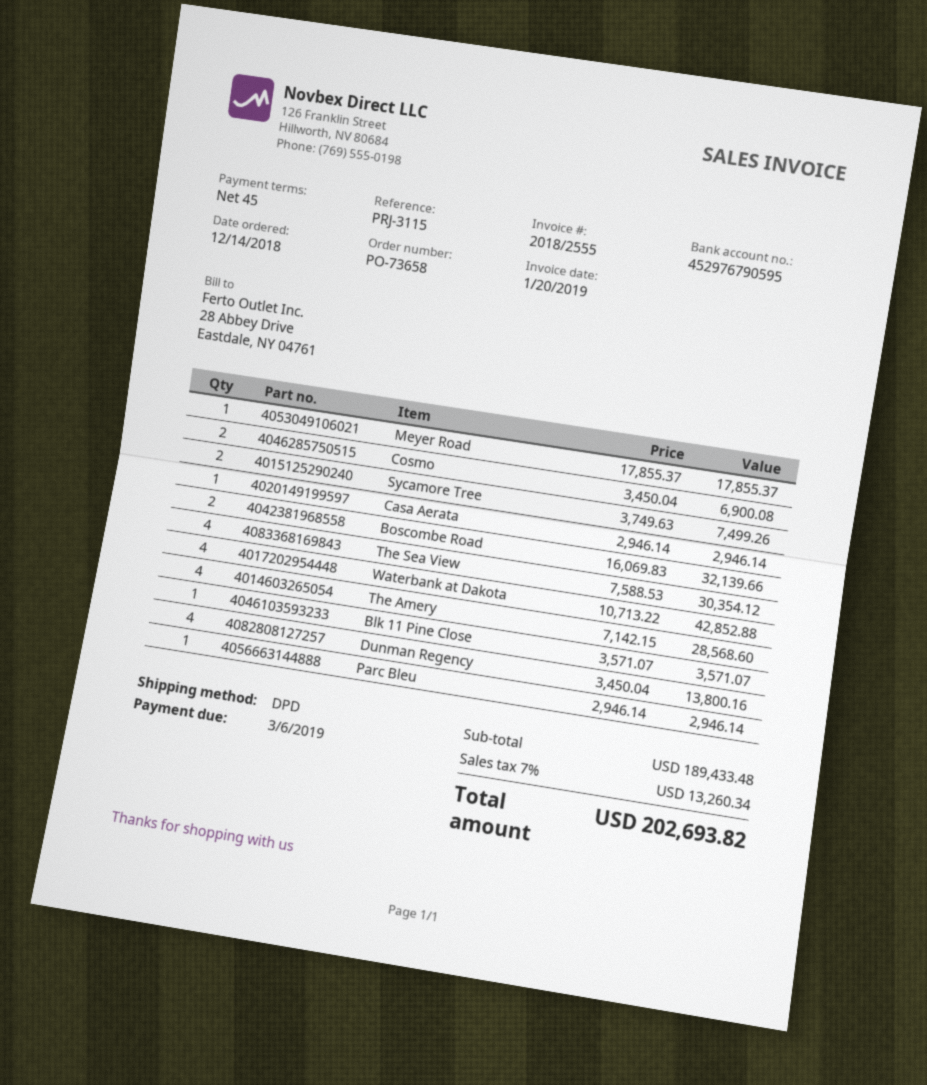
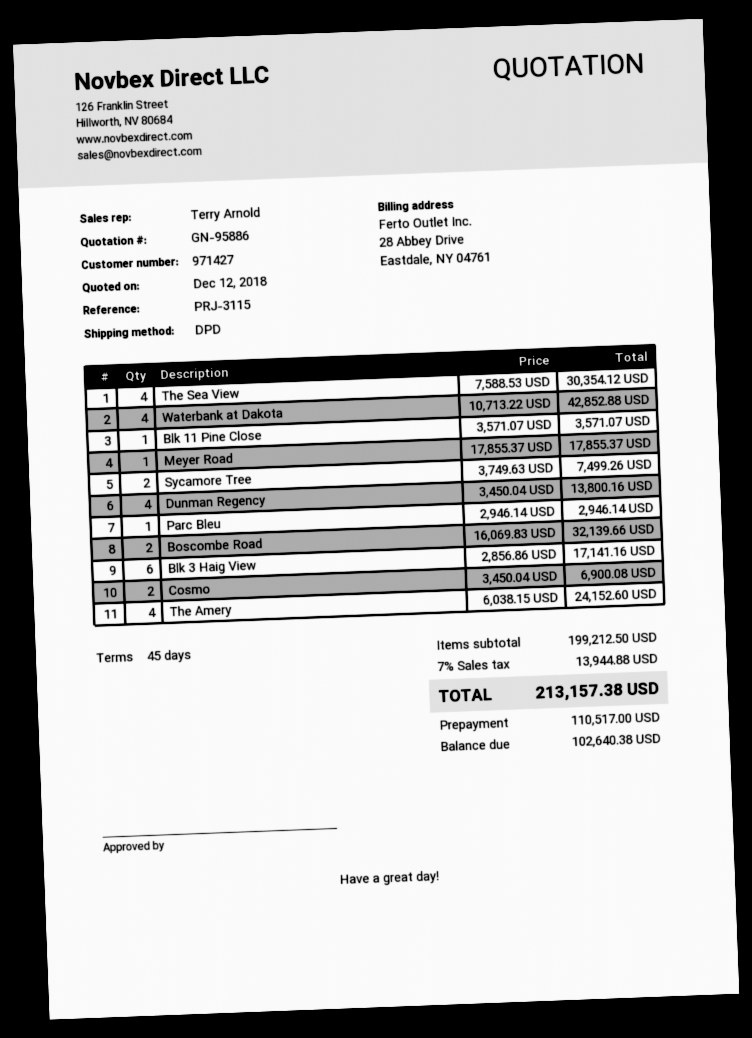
Casa Aerata: 1 x 2946.14 = 2946.14 -> none
The Amery: 4 x 7142.15 = 28568.60 -> 4 x 6038.15 = 24152.60
Blk 3 Haig View: none -> 6 x 2856.86 = 17141.16
subtotal: 189433.48 -> 199212.50
tax: 7% = 13260.34 -> 7% = 13944.88
total: 202693.82 -> 213157.38

